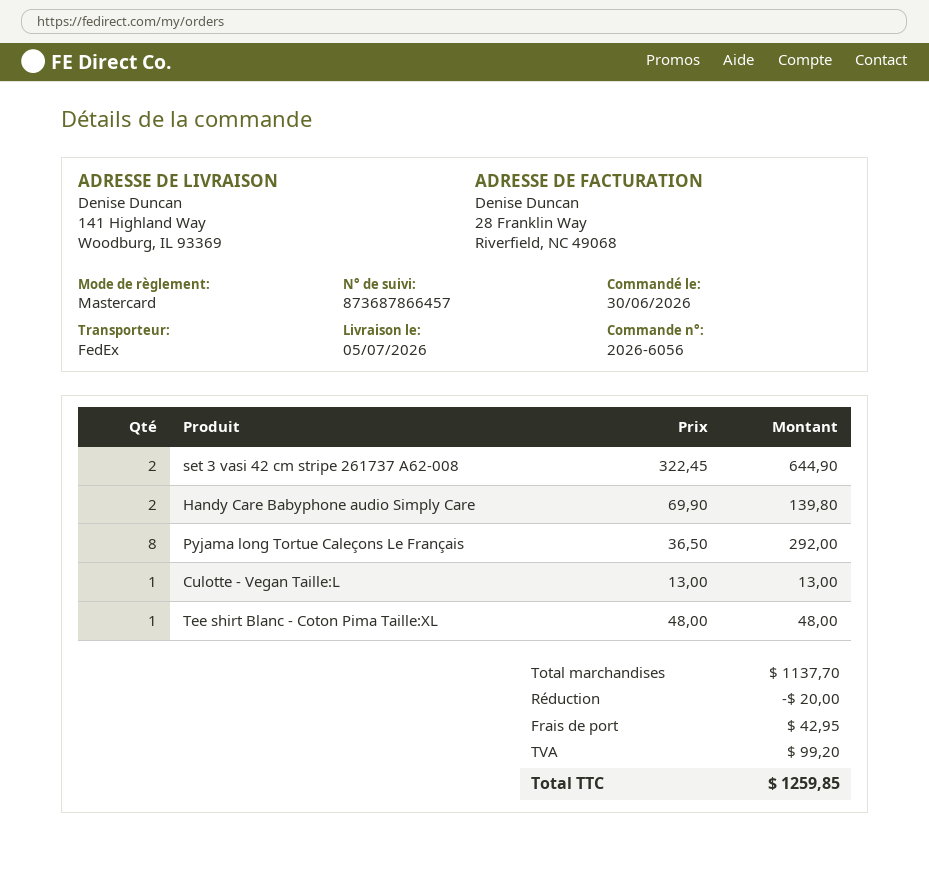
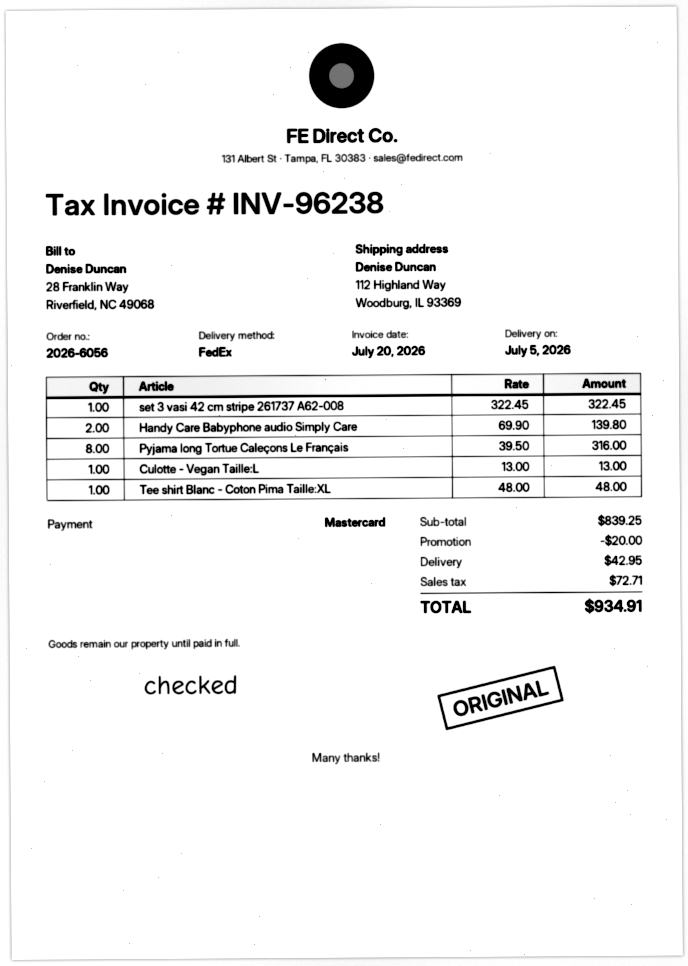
ship to: 141 Highland Way, Woodburg, IL 93369 -> 112 Highland Way, Woodburg, IL 93369
set 3 vasi 42 cm stripe 261737 A62-008: 2 x 322.45 = 644.90 -> 1 x 322.45 = 322.45
Pyjama long Tortue Caleçons Le Français: 8 x 36.50 = 292.00 -> 8 x 39.50 = 316.00
subtotal: 1137.70 -> 839.25
tax: 99.20 -> 72.71
total: 1259.85 -> 934.91

